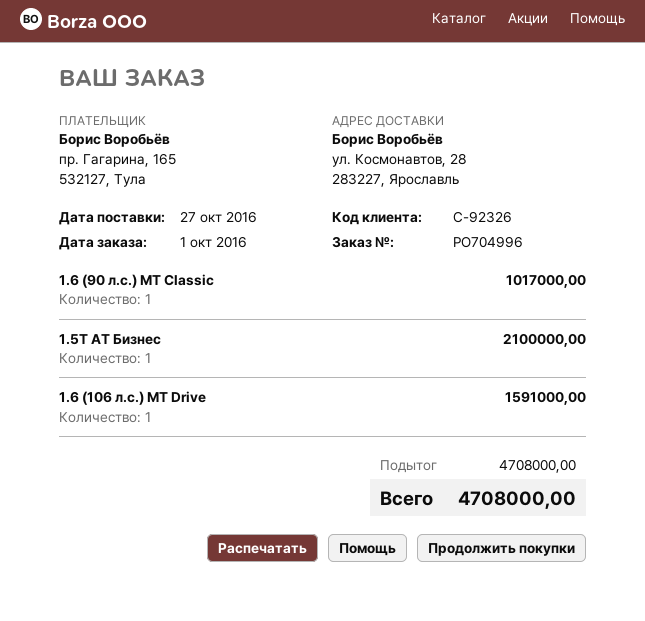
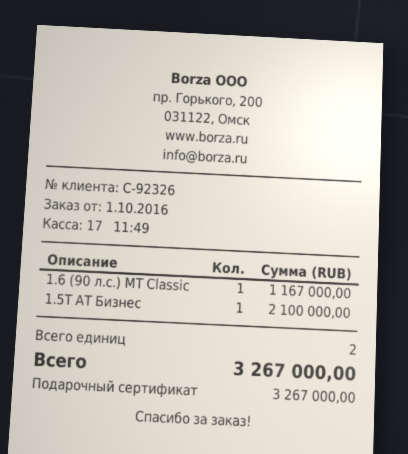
1.6 (90 л.с.) MT Classic: 1 for 1017000.00 -> 1 for 1167000.00
1.6 (106 л.с.) MT Drive: 1 for 1591000.00 -> none
total: 4708000.00 -> 3267000.00

